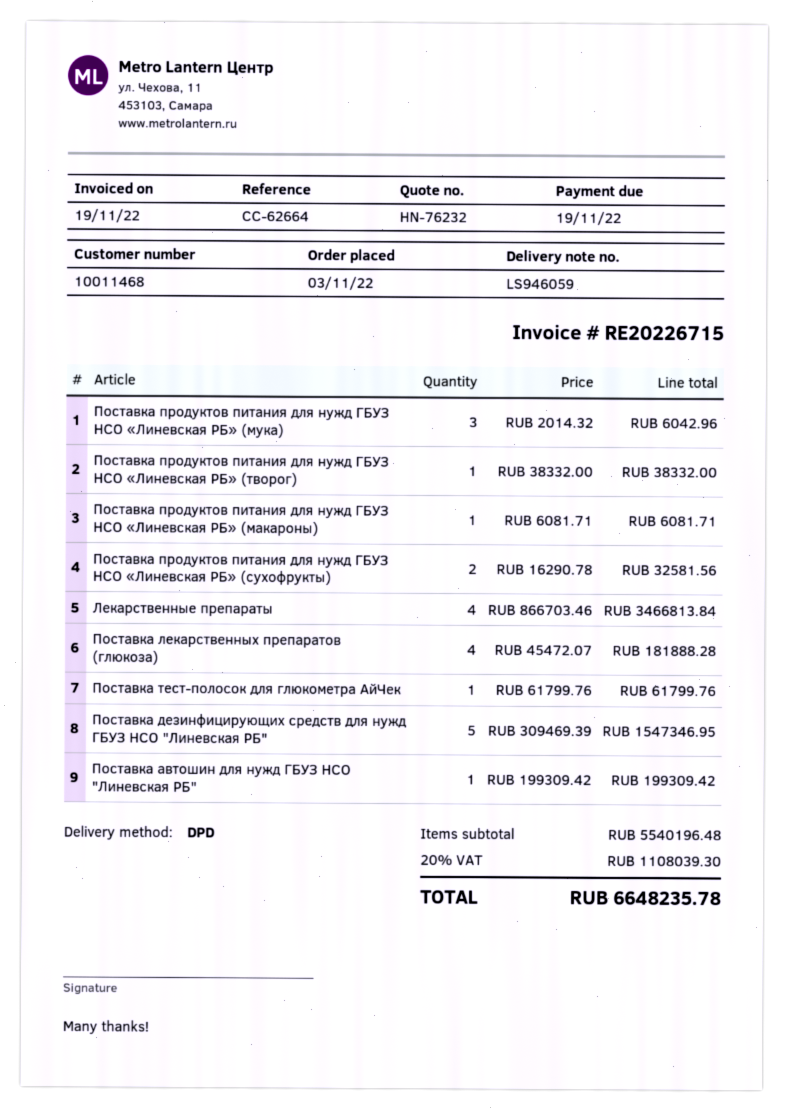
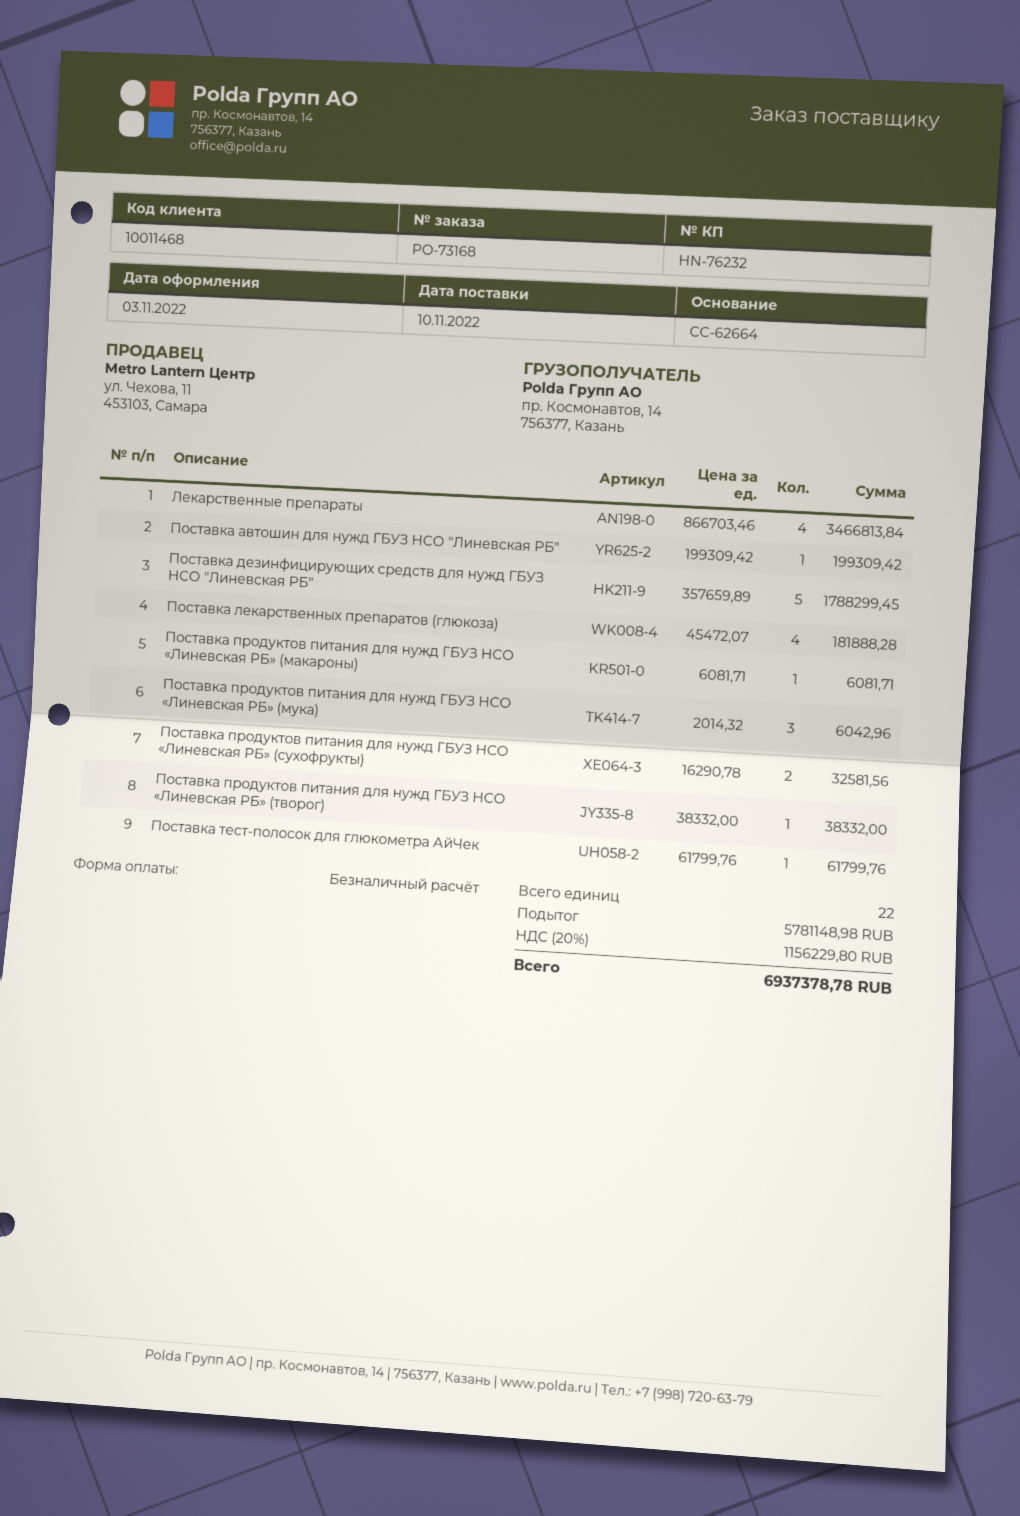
Поставка дезинфицирующих средств для нужд ГБУЗ НСО "Линевская РБ": 5 x 309469.39 = 1547346.95 -> 5 x 357659.89 = 1788299.45
subtotal: 5540196.48 -> 5781148.98
tax: 20% = 1108039.30 -> 20% = 1156229.80
total: 6648235.78 -> 6937378.78

